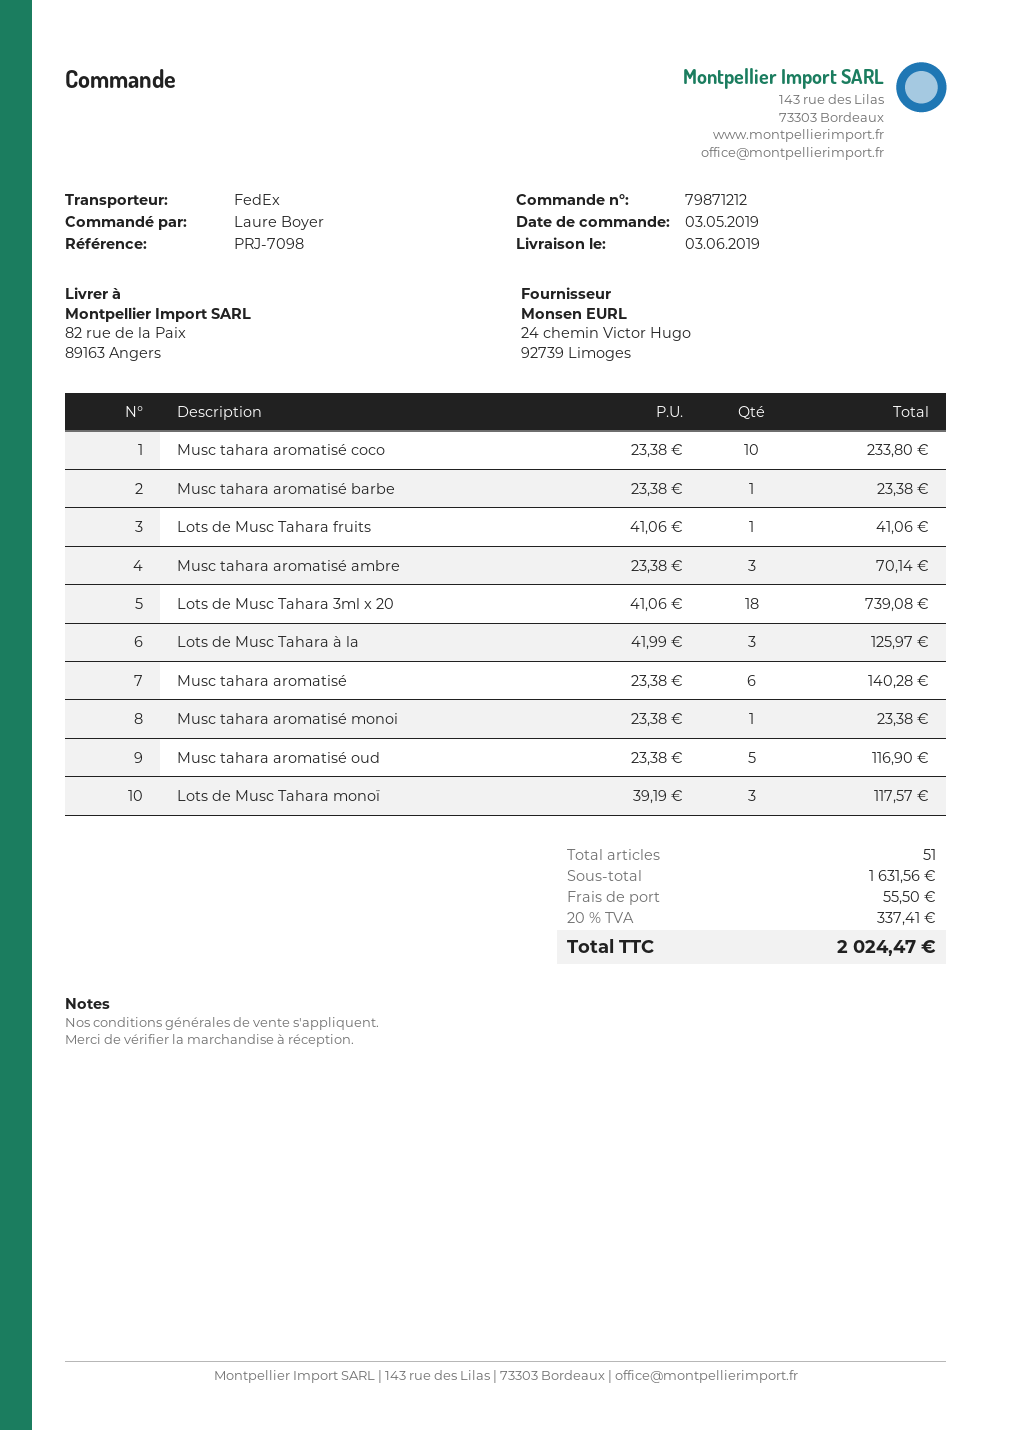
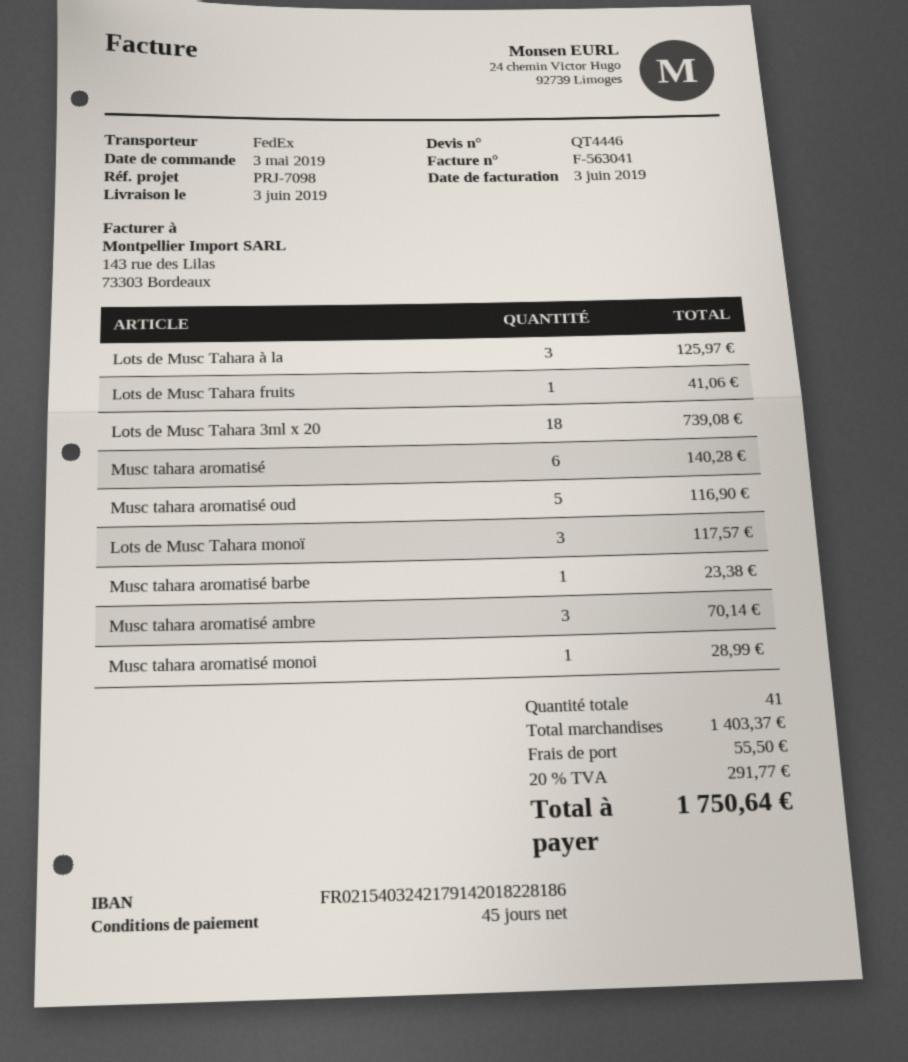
Musc tahara aromatisé coco: 10 for 233.80 -> none
Musc tahara aromatisé monoi: 1 for 23.38 -> 1 for 28.99
total quantity: 51 -> 41
subtotal: 1631.56 -> 1403.37
tax: 20% = 337.41 -> 20% = 291.77
total: 2024.47 -> 1750.64

